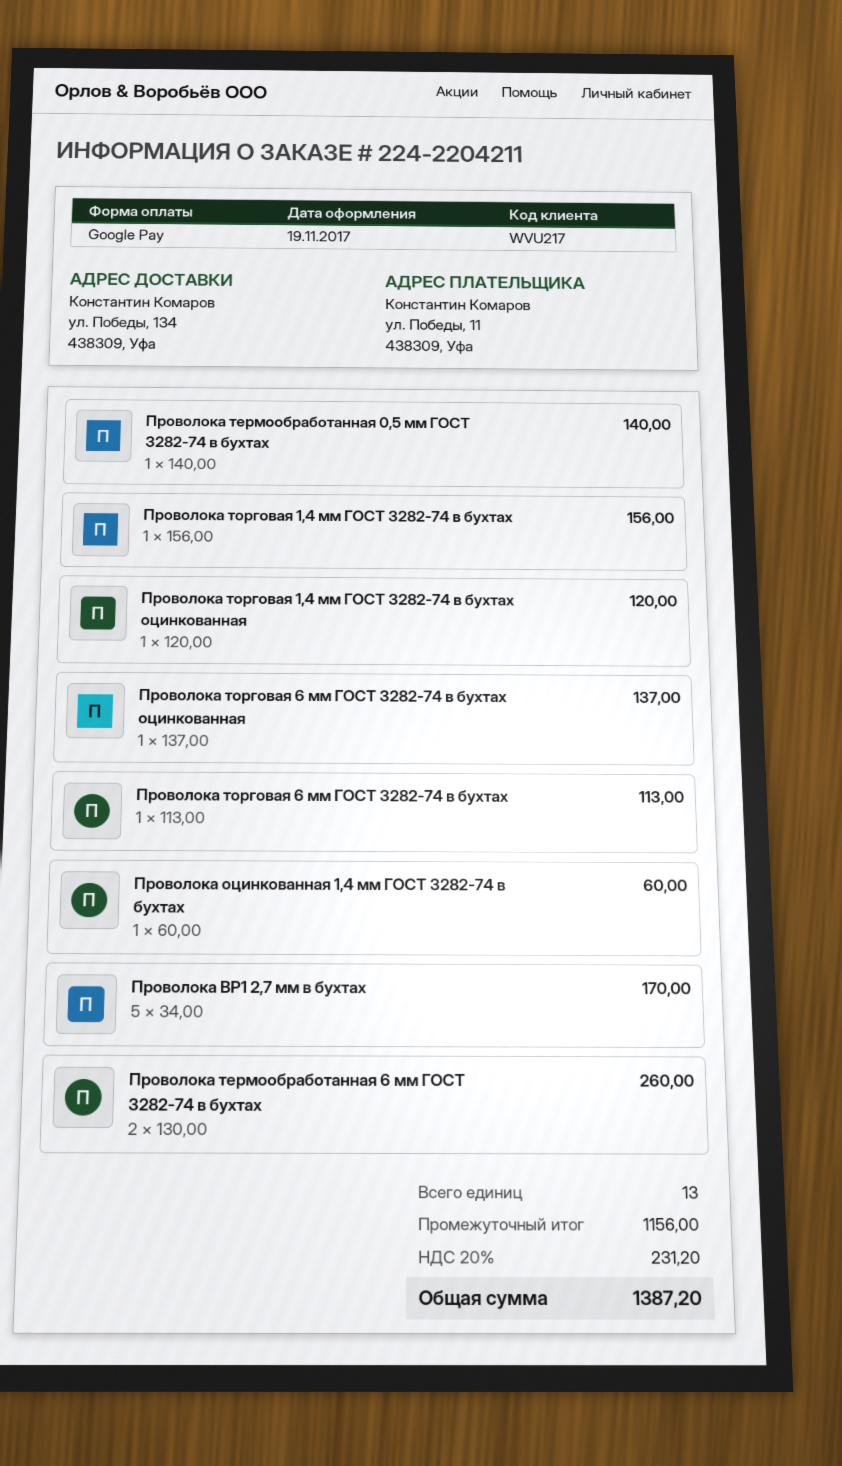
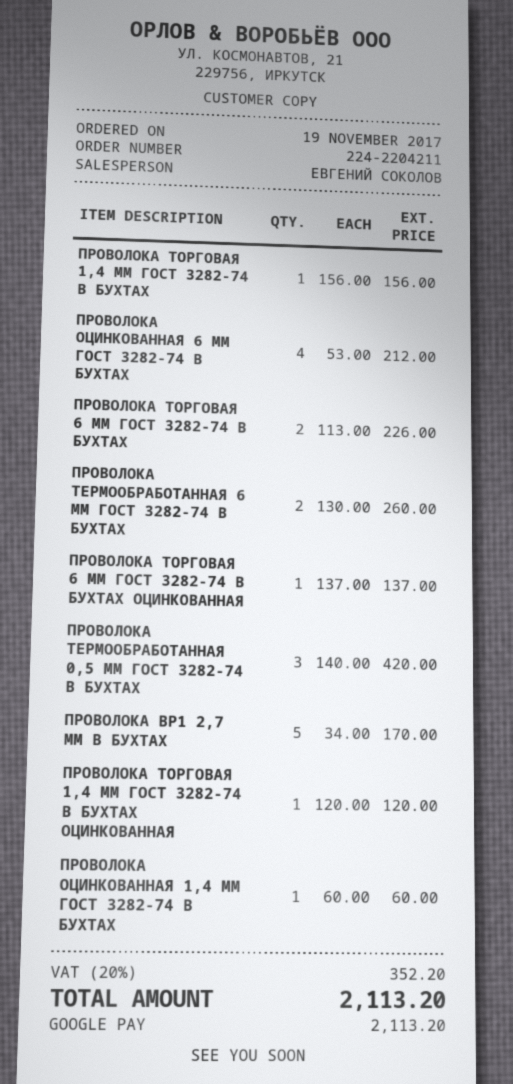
Проволока термообработанная 0,5 мм ГОСТ 3282-74 в бухтах: 1 x 140.00 = 140.00 -> 3 x 140.00 = 420.00
Проволока торговая 6 мм ГОСТ 3282-74 в бухтах: 1 x 113.00 = 113.00 -> 2 x 113.00 = 226.00
ПРОВОЛОКА ОЦИНКОВАННАЯ 6 ММ ГОСТ 3282-74 В БУХТАХ: none -> 4 x 53.00 = 212.00
tax: 20% = 231.20 -> 20% = 352.20
total: 1387.20 -> 2113.20

